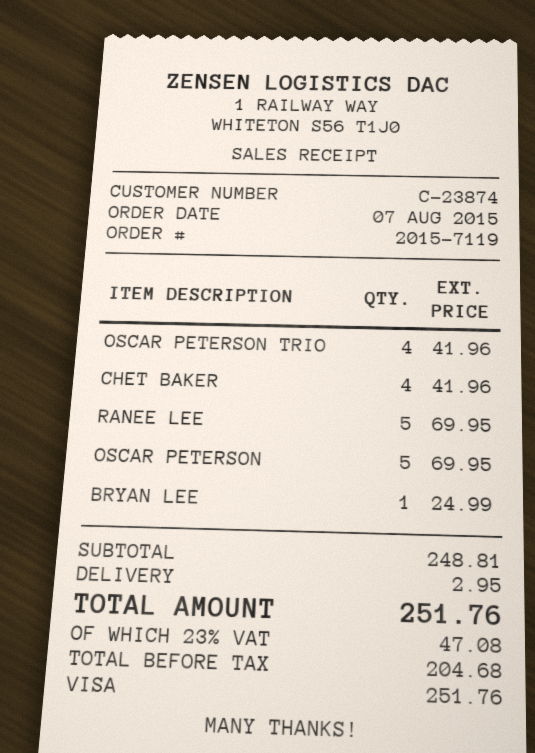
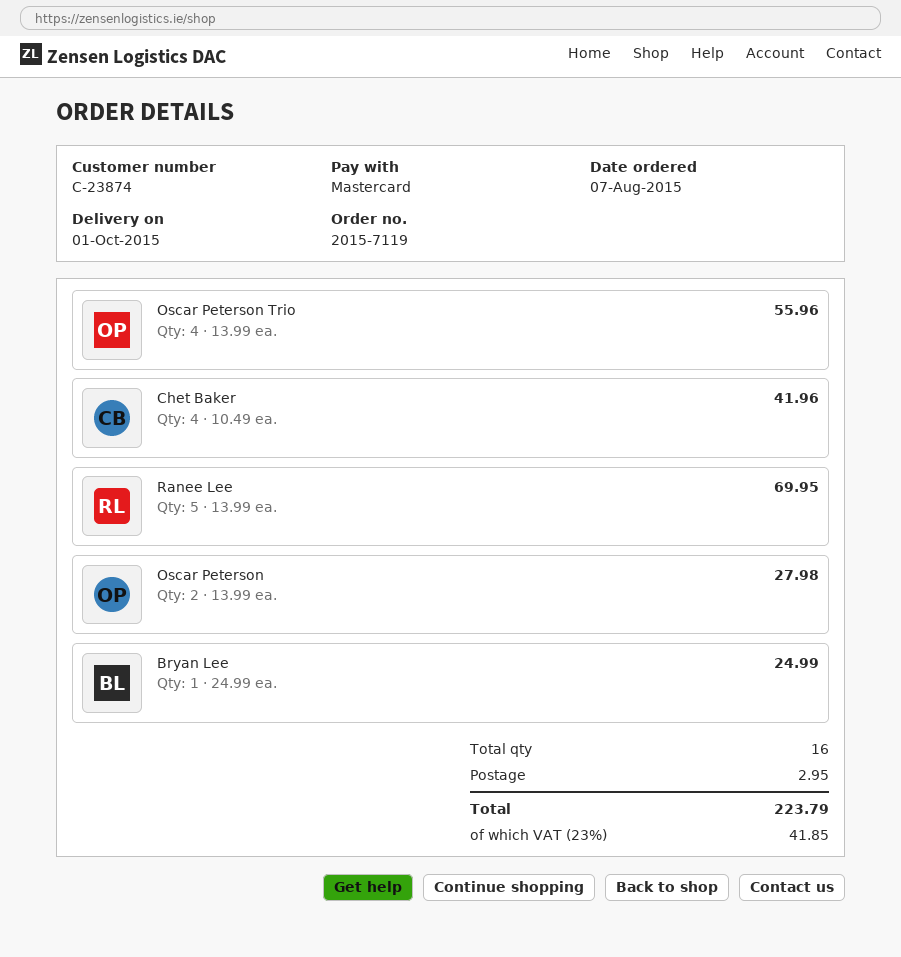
payment method: Visa -> Mastercard
OSCAR PETERSON TRIO: 4 for 41.96 -> 4 for 55.96
OSCAR PETERSON: 5 for 69.95 -> 2 for 27.98
tax: 23% = 47.08 -> 23% = 41.85
total: 251.76 -> 223.79

